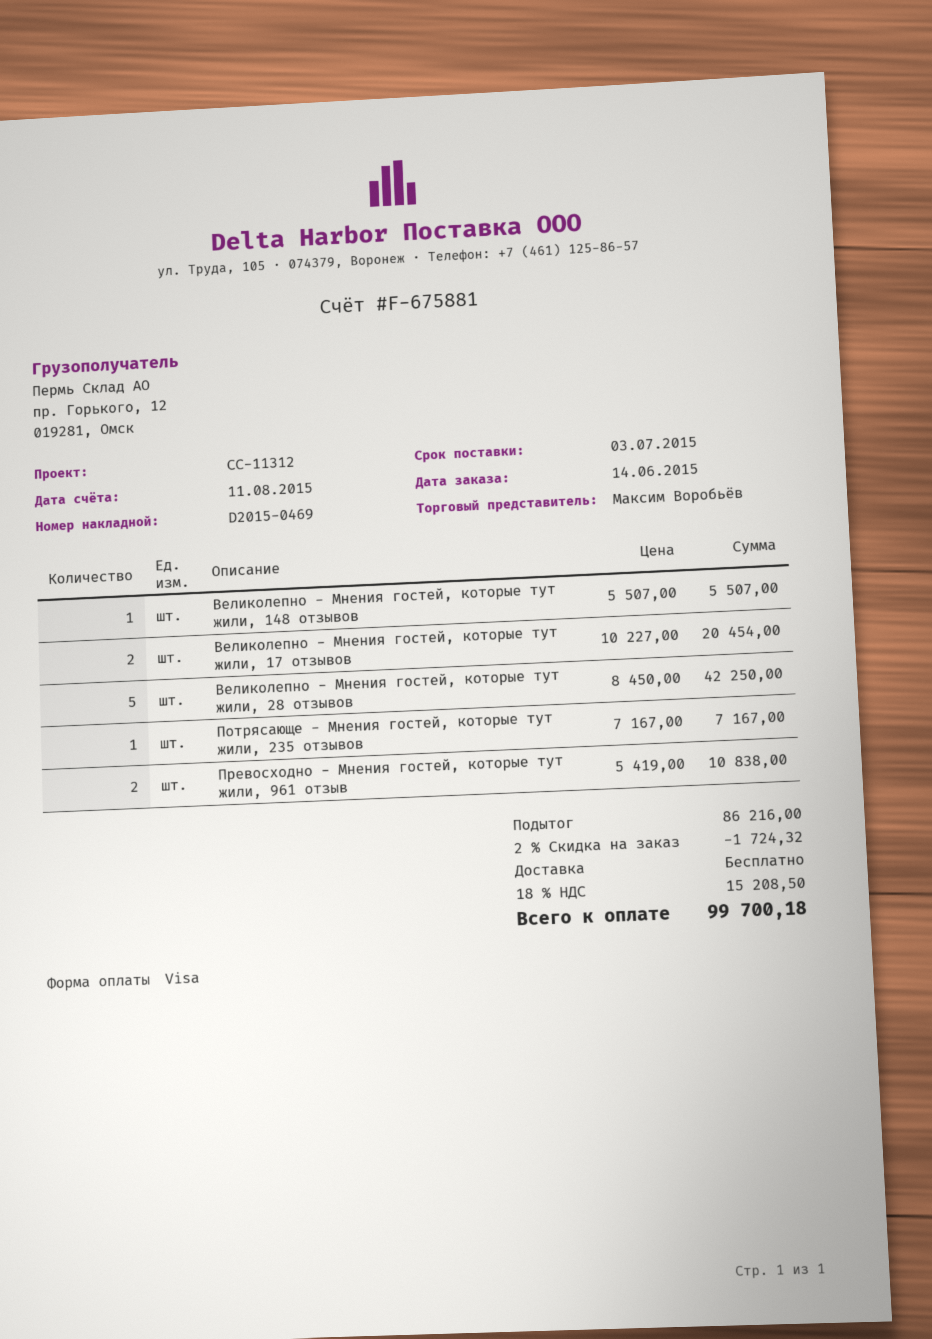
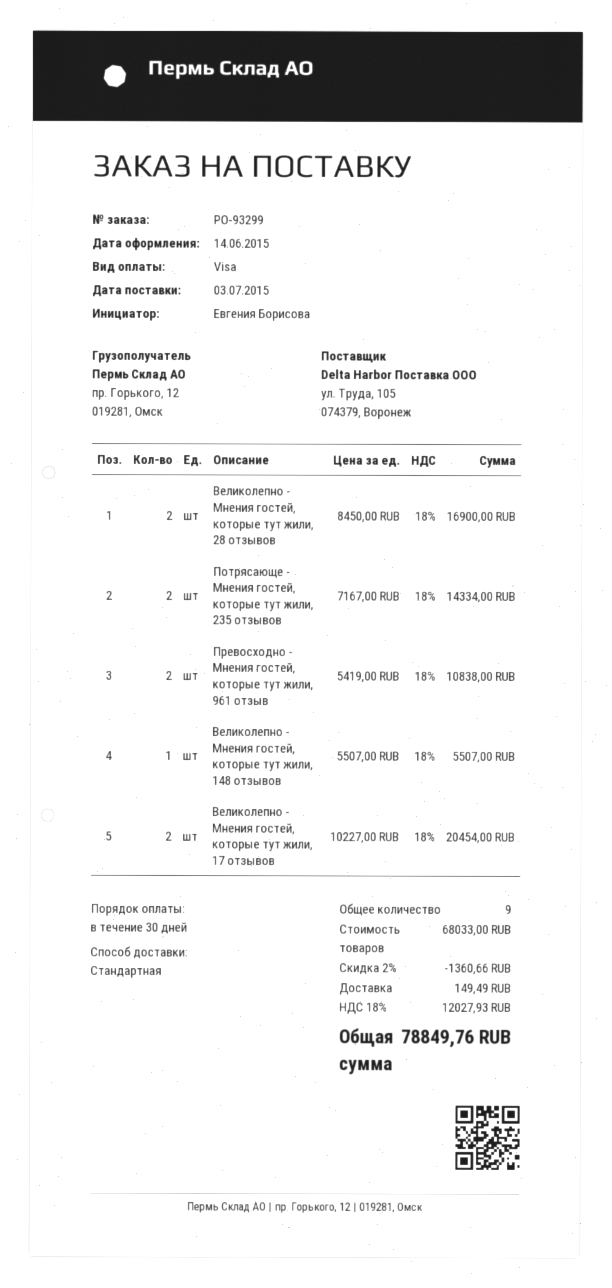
Великолепно - Мнения гостей, которые тут жили, 28 отзывов: 5 x 8450.00 = 42250.00 -> 2 x 8450.00 = 16900.00
Потрясающе - Мнения гостей, которые тут жили, 235 отзывов: 1 x 7167.00 = 7167.00 -> 2 x 7167.00 = 14334.00
subtotal: 86216.00 -> 68033.00
discount: 2% = 1724.32 -> 2% = 1360.66
shipping: 0.00 -> 149.49
tax: 18% = 15208.50 -> 18% = 12027.93
total: 99700.18 -> 78849.76

